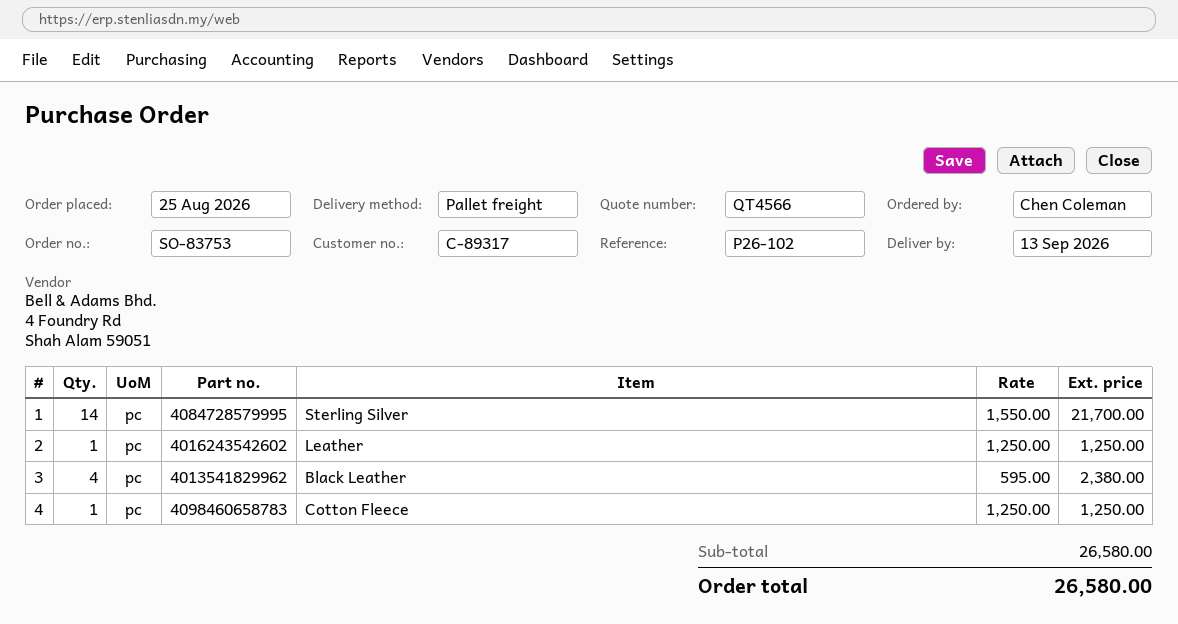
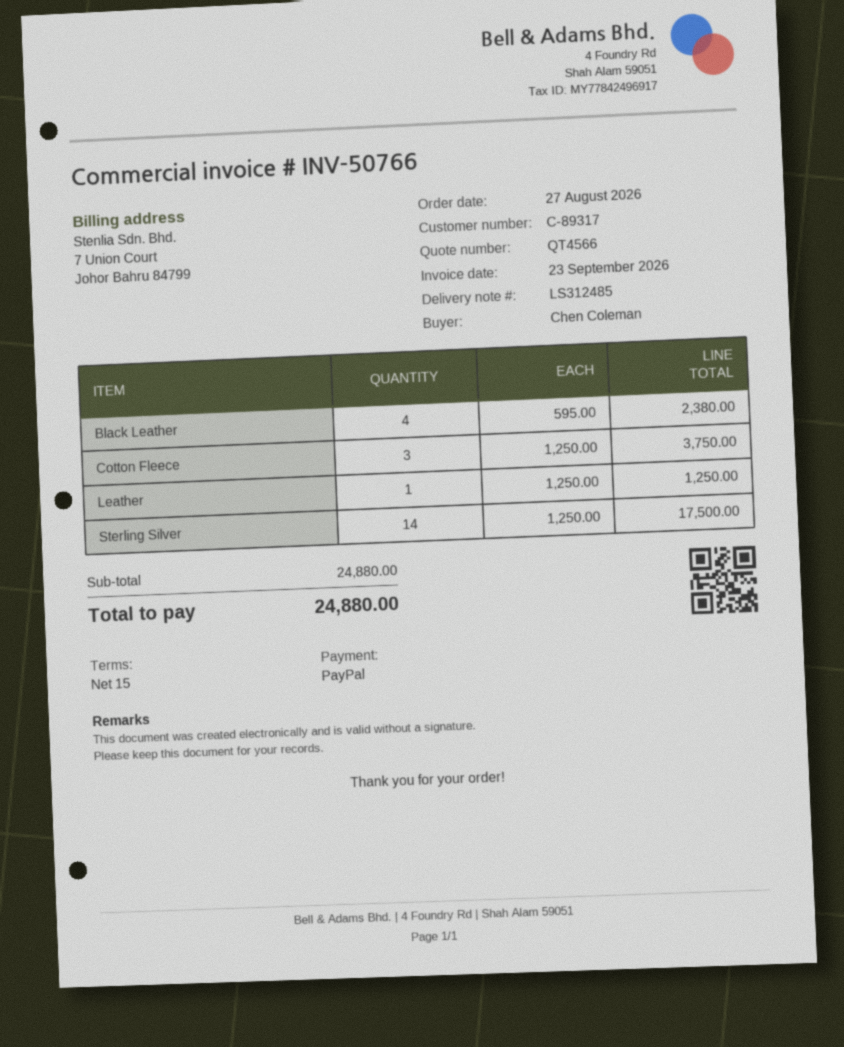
order date: 2026-08-25 -> 2026-08-27
Sterling Silver: 14 x 1550.00 = 21700.00 -> 14 x 1250.00 = 17500.00
Cotton Fleece: 1 x 1250.00 = 1250.00 -> 3 x 1250.00 = 3750.00
subtotal: 26580.00 -> 24880.00
total: 26580.00 -> 24880.00

